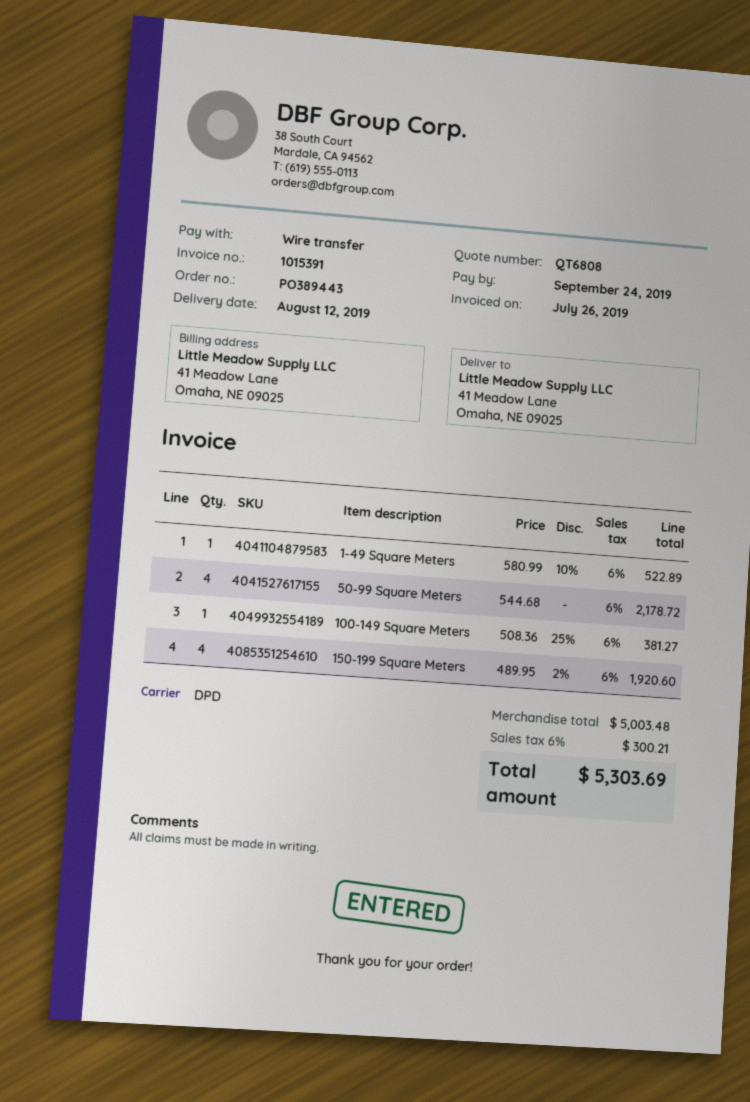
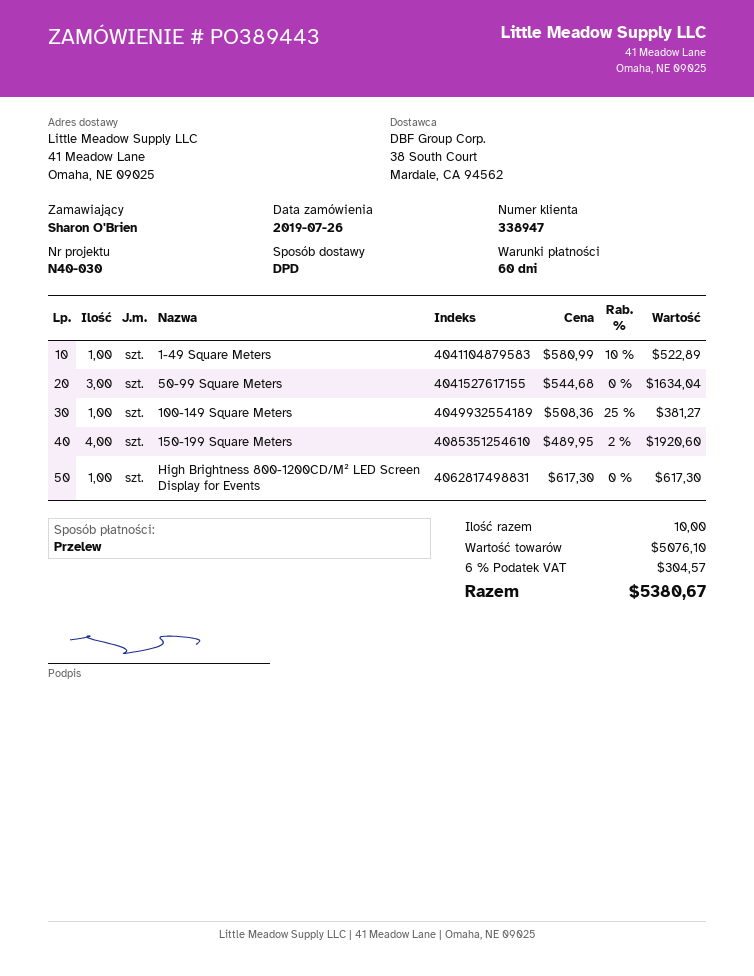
50-99 Square Meters: 4 x 544.68 = 2178.72 -> 3 x 544.68 = 1634.04
High Brightness 800-1200CD/M² LED Screen Display for Events: none -> 1 x 617.30 = 617.30
subtotal: 5003.48 -> 5076.10
tax: 6% = 300.21 -> 6% = 304.57
total: 5303.69 -> 5380.67

